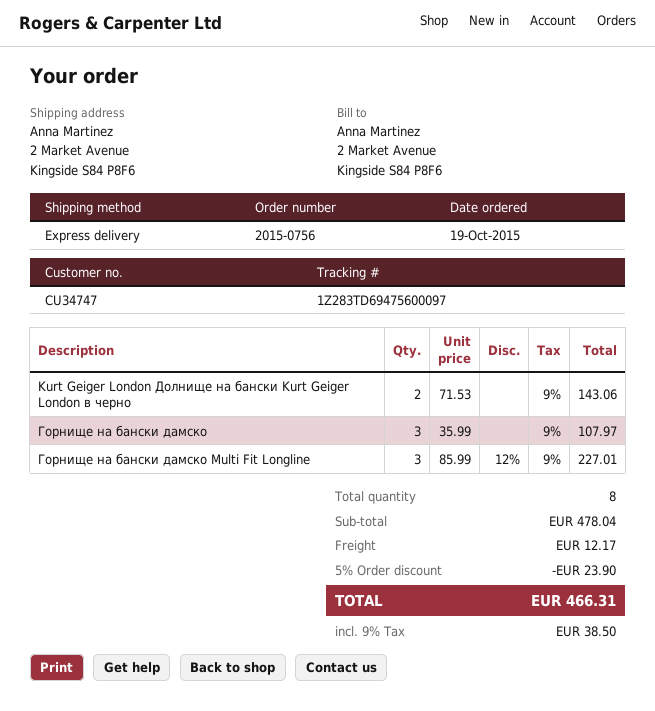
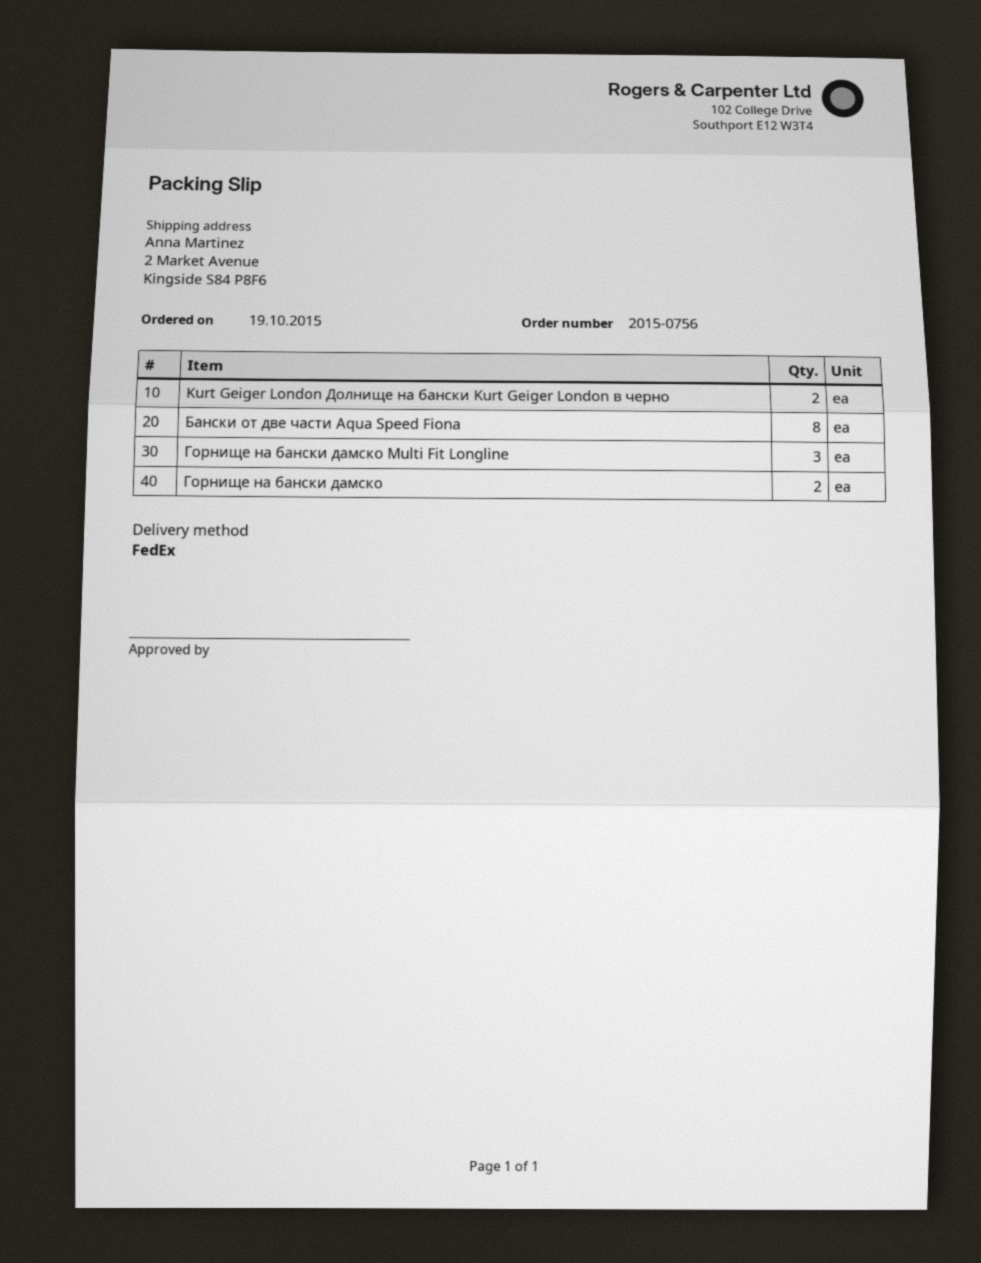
shipping method: express -> FedEx
Горнище на бански дамско: 3 -> 2
Бански от две части Aqua Speed Fiona: none -> 8

